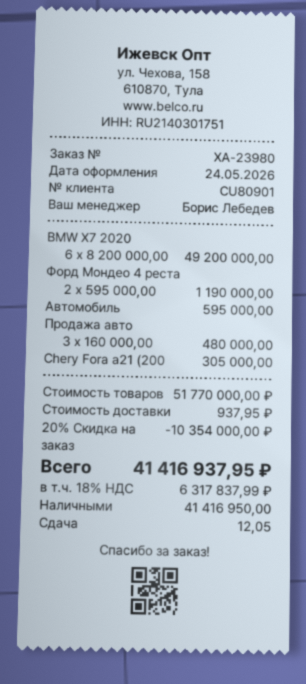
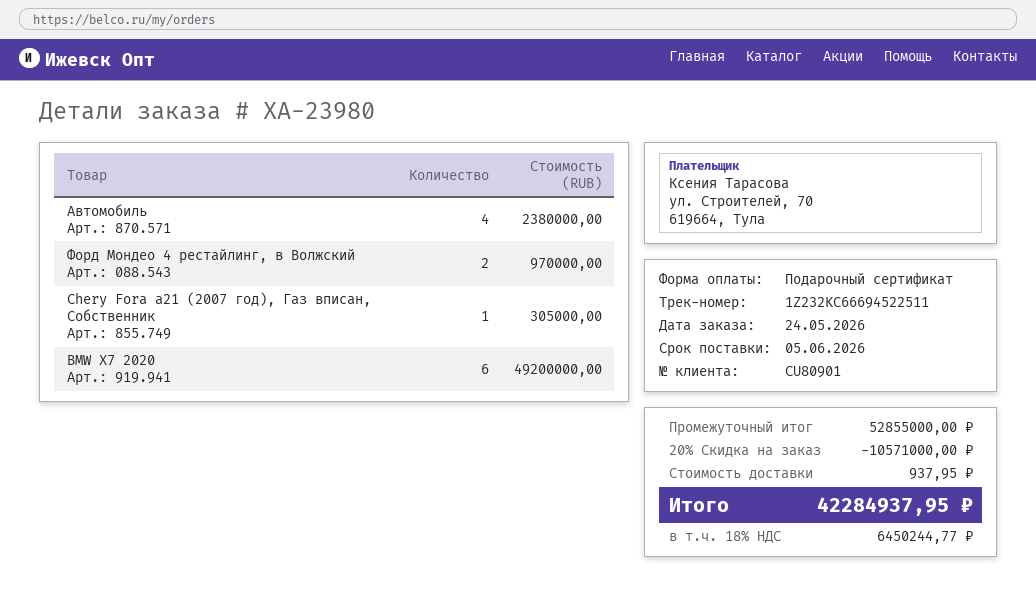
payment method: cash -> gift card
Форд Мондео 4 реста: 2 for 1190000.00 -> 2 for 970000.00
Автомобиль: 1 for 595000.00 -> 4 for 2380000.00
Продажа авто: 3 for 480000.00 -> none
subtotal: 51770000.00 -> 52855000.00
discount: 20% = 10354000.00 -> 20% = 10571000.00
tax: 18% = 6317837.99 -> 18% = 6450244.77
total: 41416937.95 -> 42284937.95

